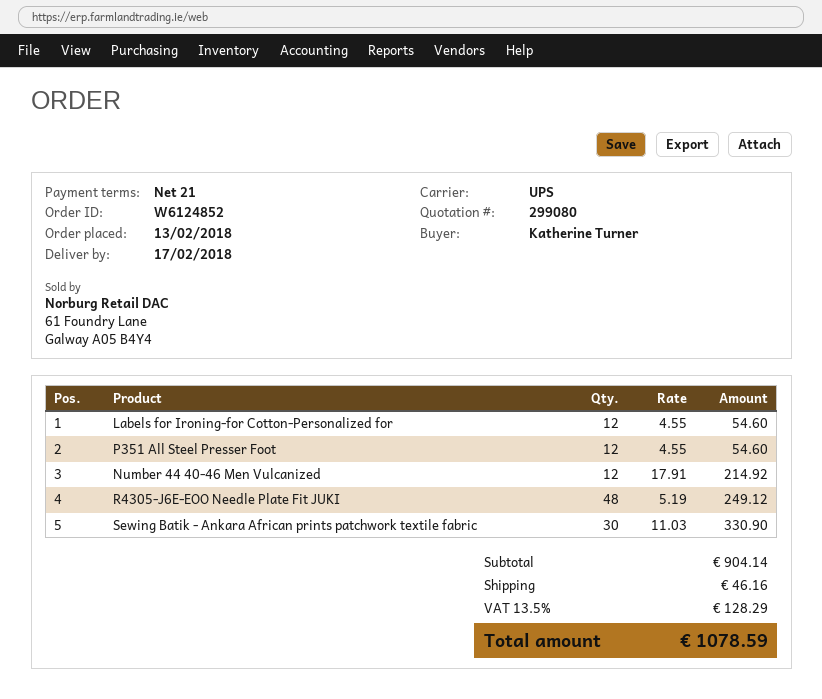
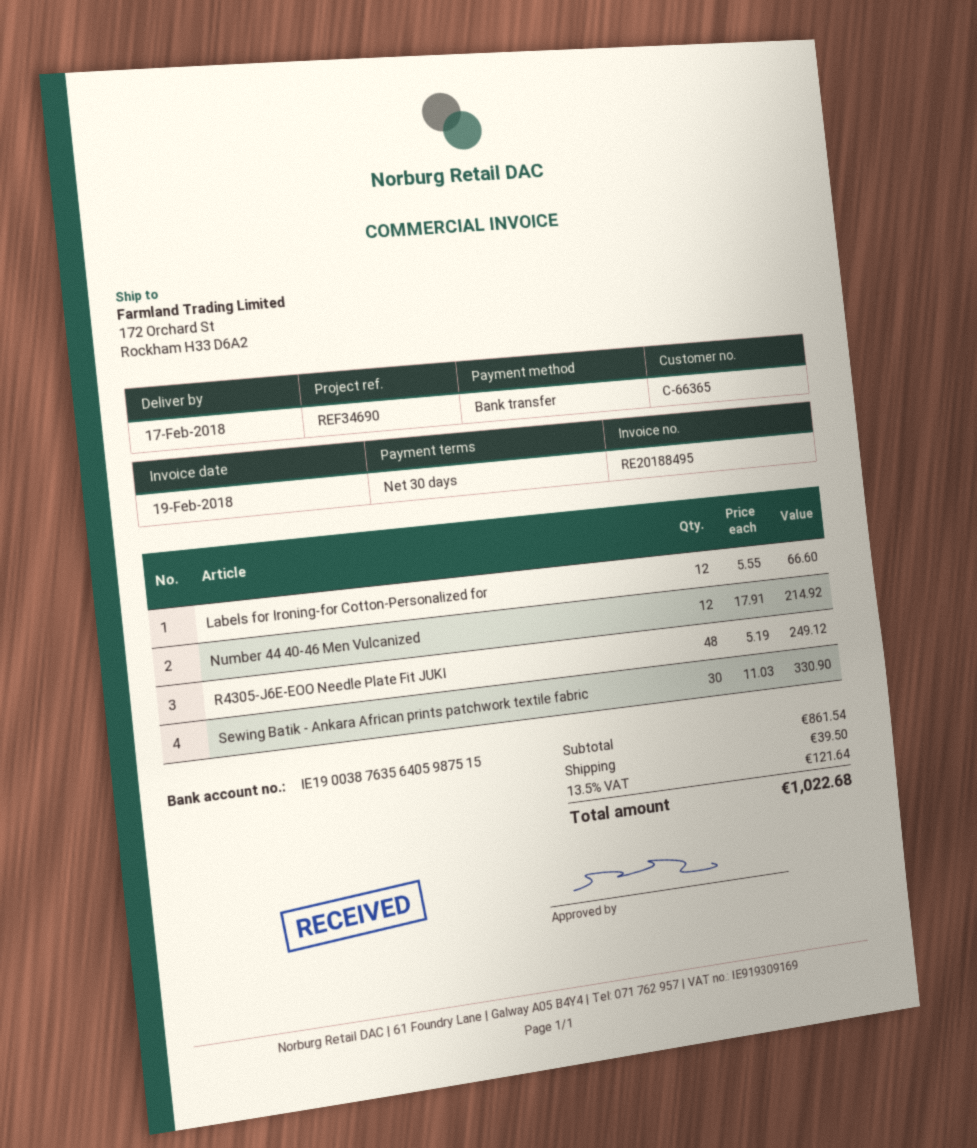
payment terms: 21 days -> 30 days
Labels for Ironing-for Cotton-Personalized for: 12 x 4.55 = 54.60 -> 12 x 5.55 = 66.60
P351 All Steel Presser Foot: 12 x 4.55 = 54.60 -> none
subtotal: 904.14 -> 861.54
shipping: 46.16 -> 39.50
tax: 13.5% = 128.29 -> 13.5% = 121.64
total: 1078.59 -> 1022.68

